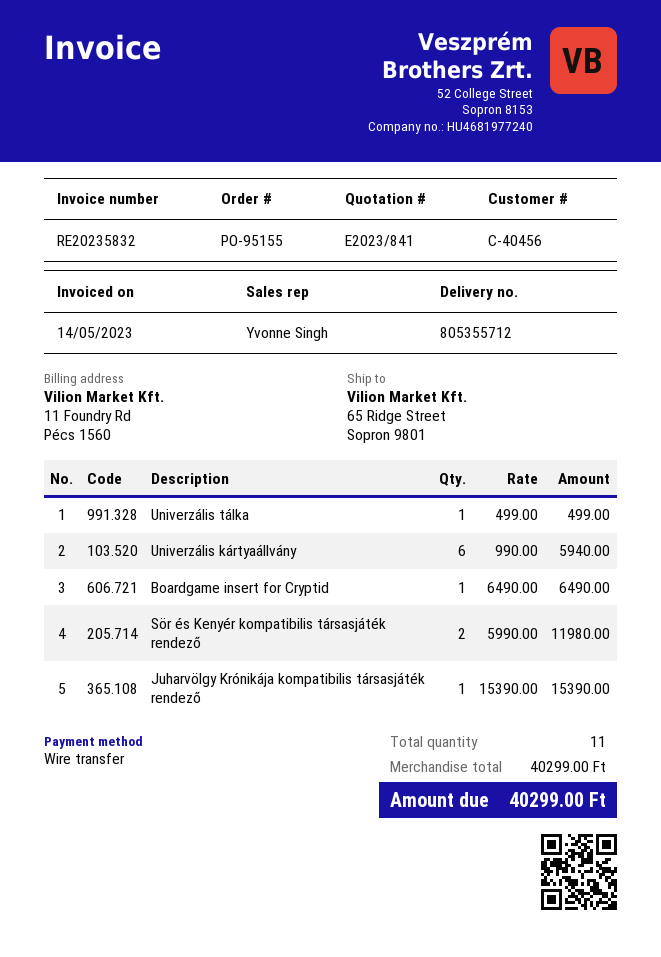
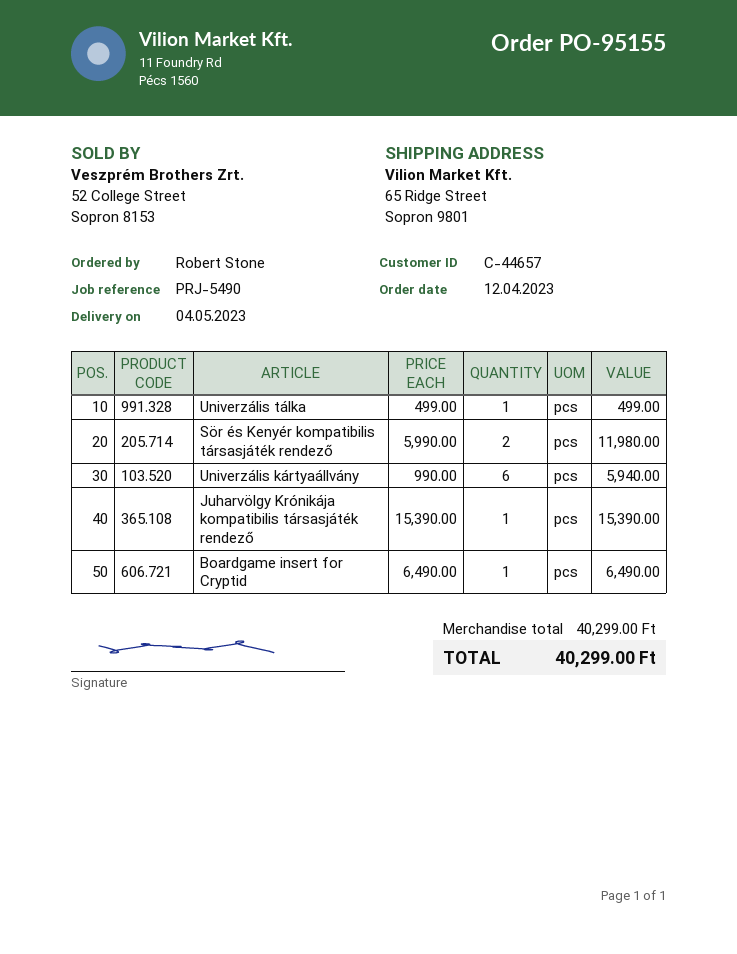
customer number: C-40456 -> C-44657

